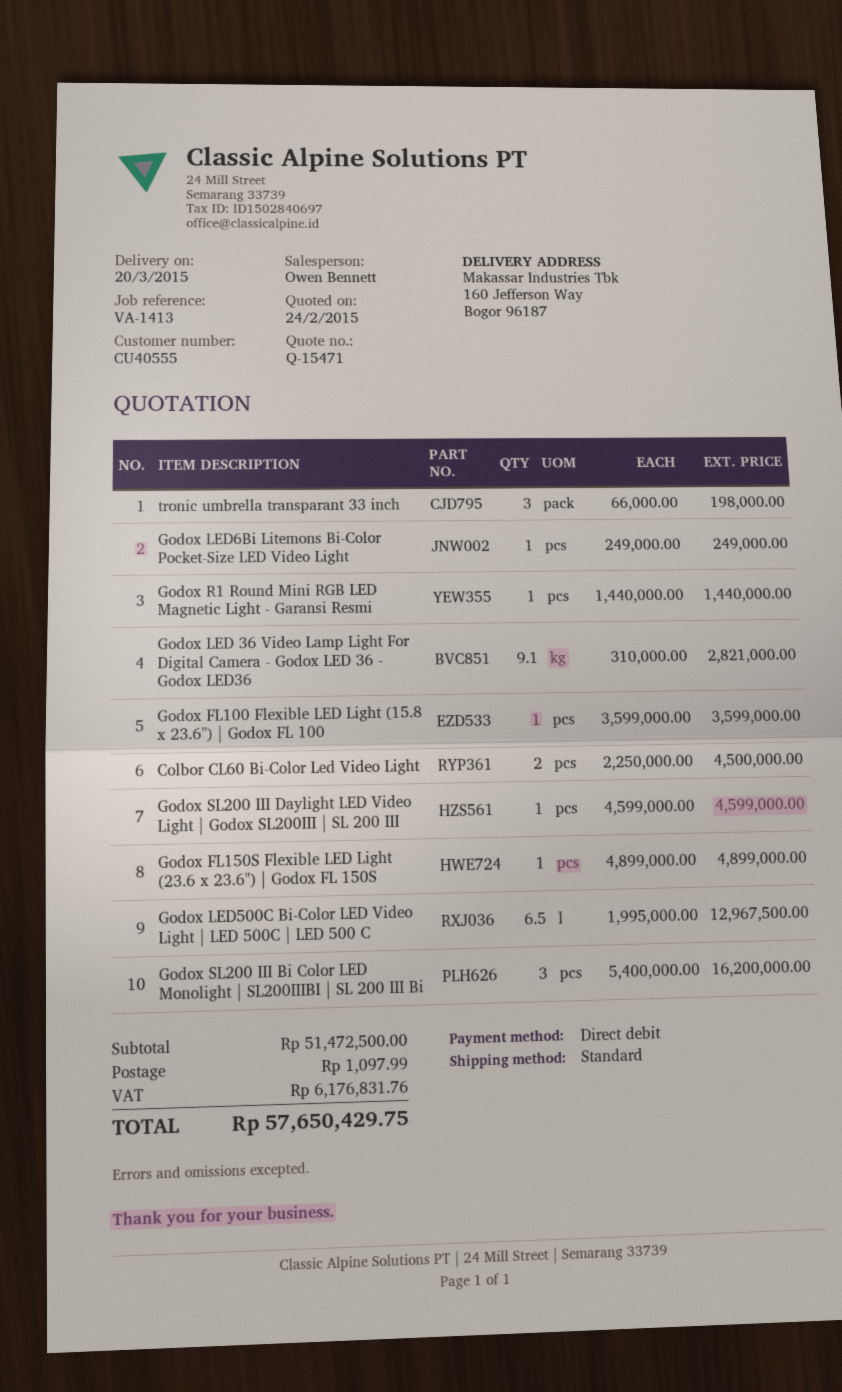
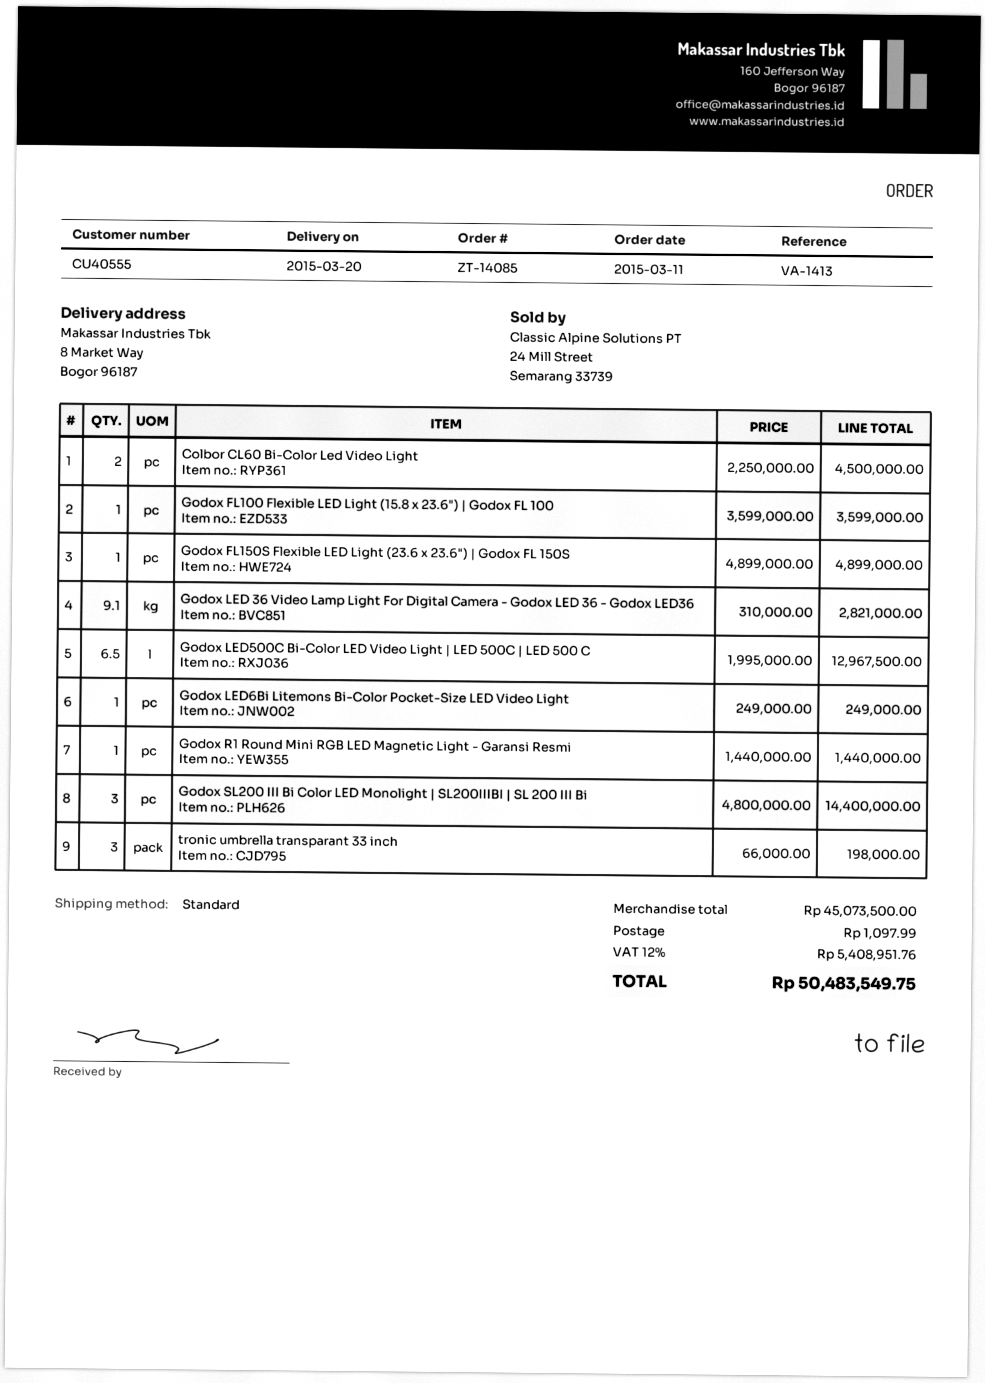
ship to: 160 Jefferson Way, Bogor 96187 -> 8 Market Way, Bogor 96187
Godox SL200 III Daylight LED Video Light | Godox SL200III | SL 200 III: 1 x 4599000.00 = 4599000.00 -> none
Godox SL200 III Bi Color LED Monolight | SL200IIIBI | SL 200 III Bi: 3 x 5400000.00 = 16200000.00 -> 3 x 4800000.00 = 14400000.00
subtotal: 51472500.00 -> 45073500.00
tax: 6176831.76 -> 5408951.76
total: 57650429.75 -> 50483549.75

